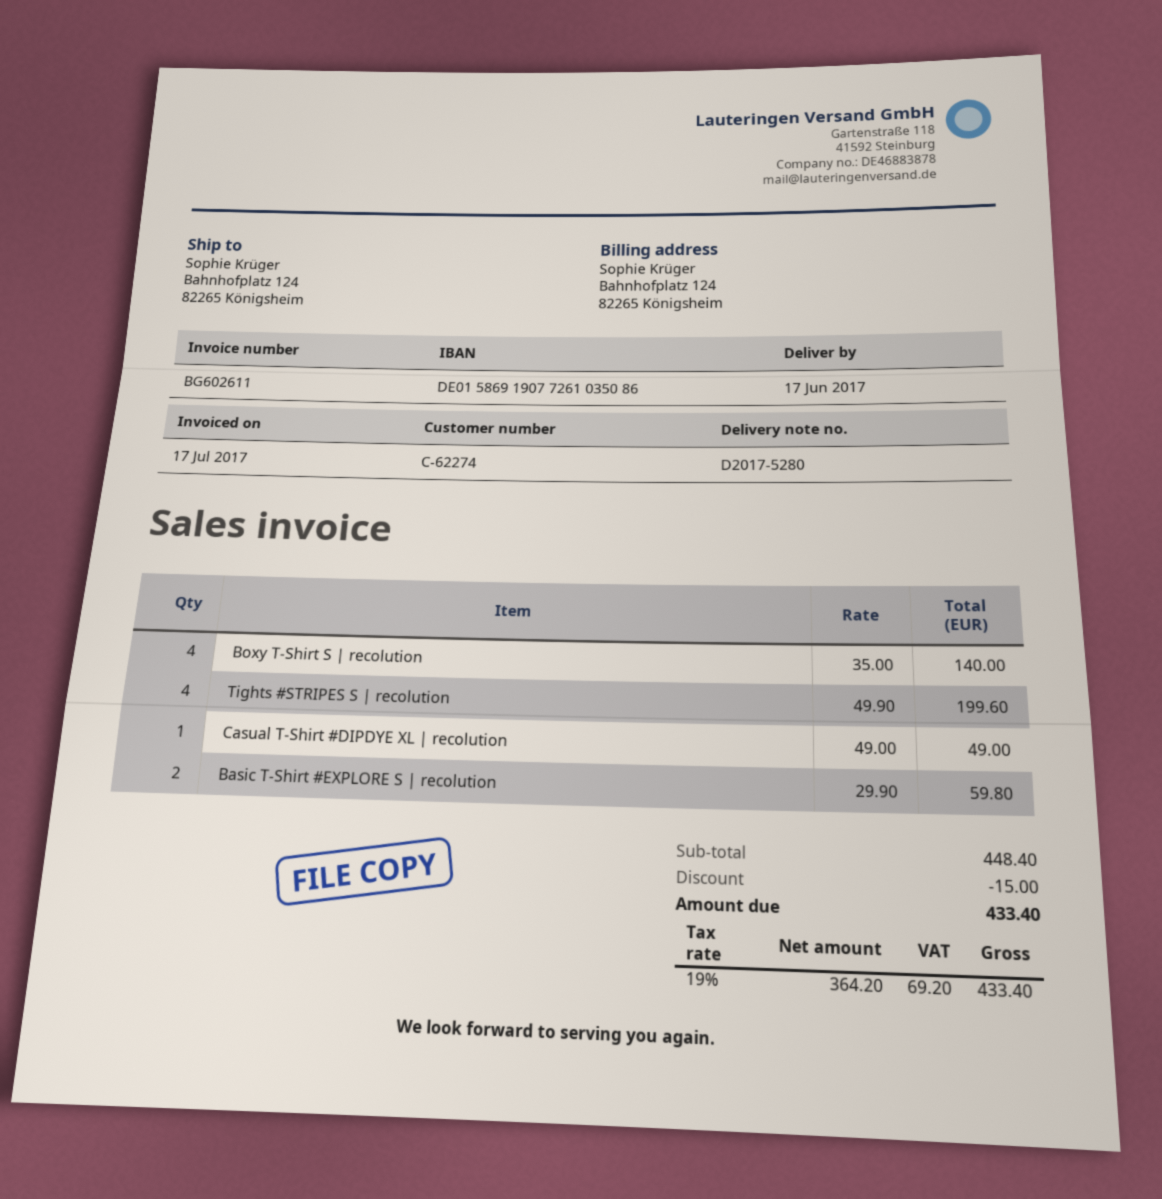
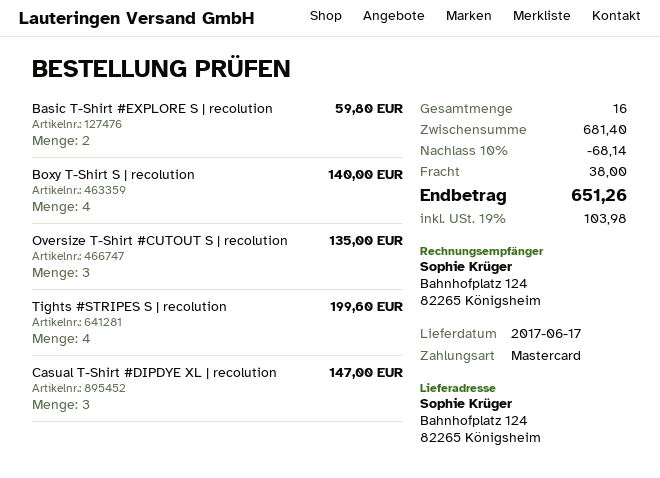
Casual T-Shirt #DIPDYE XL | recolution: 1 for 49.00 -> 3 for 147.00
Oversize T-Shirt #CUTOUT S | recolution: none -> 3 for 135.00
subtotal: 448.40 -> 681.40
discount: 15.00 -> 68.14
shipping: none -> 38.00
tax: 19% = 69.20 -> 19% = 103.98
total: 433.40 -> 651.26

